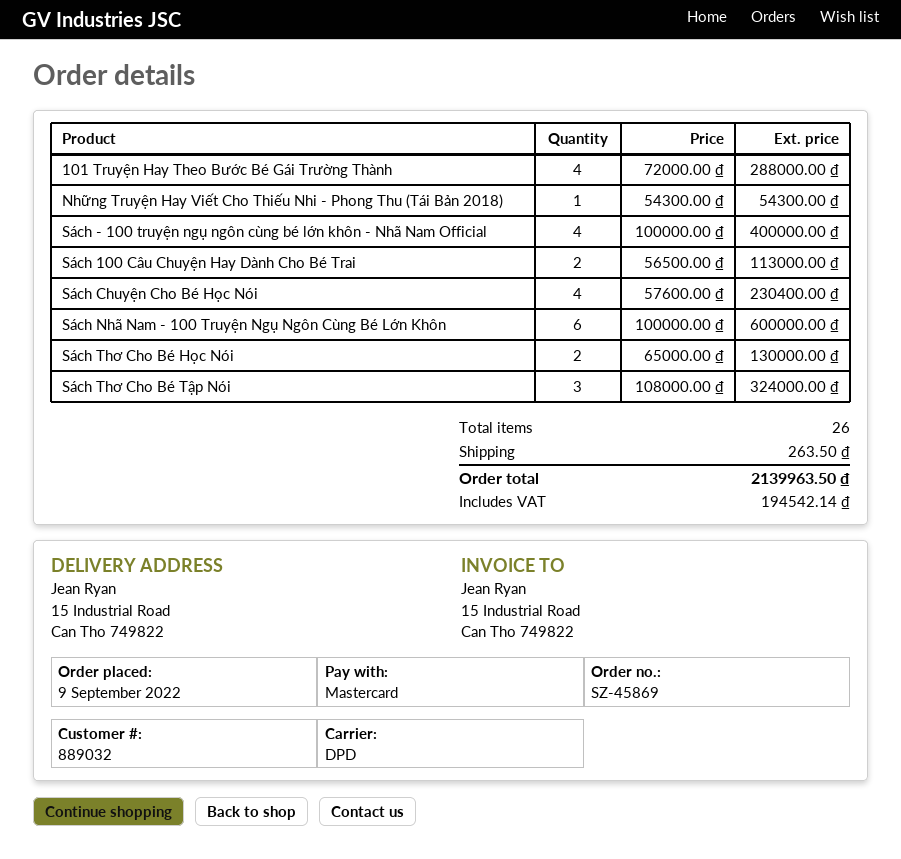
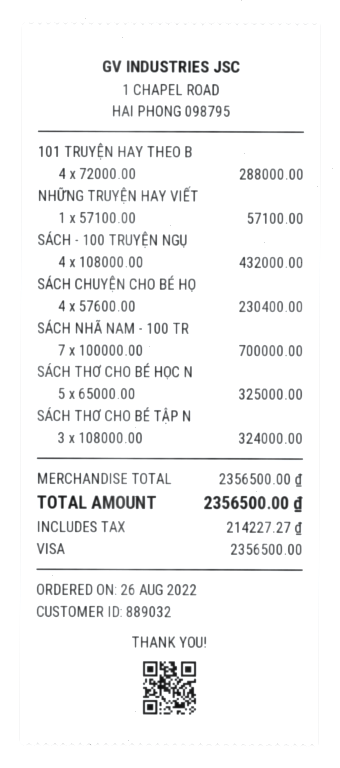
order date: 2022-09-09 -> 2022-08-26
payment method: Mastercard -> Visa
Những Truyện Hay Viết Cho Thiếu Nhi - Phong Thu (Tái Bản 2018): 1 x 54300.00 = 54300.00 -> 1 x 57100.00 = 57100.00
Sách - 100 truyện ngụ ngôn cùng bé lớn khôn - Nhã Nam Official: 4 x 100000.00 = 400000.00 -> 4 x 108000.00 = 432000.00
Sách 100 Câu Chuyện Hay Dành Cho Bé Trai: 2 x 56500.00 = 113000.00 -> none
Sách Nhã Nam - 100 Truyện Ngụ Ngôn Cùng Bé Lớn Khôn: 6 x 100000.00 = 600000.00 -> 7 x 100000.00 = 700000.00
Sách Thơ Cho Bé Học Nói: 2 x 65000.00 = 130000.00 -> 5 x 65000.00 = 325000.00
shipping: 263.50 -> none
tax: 194542.14 -> 214227.27
total: 2139963.50 -> 2356500.00

